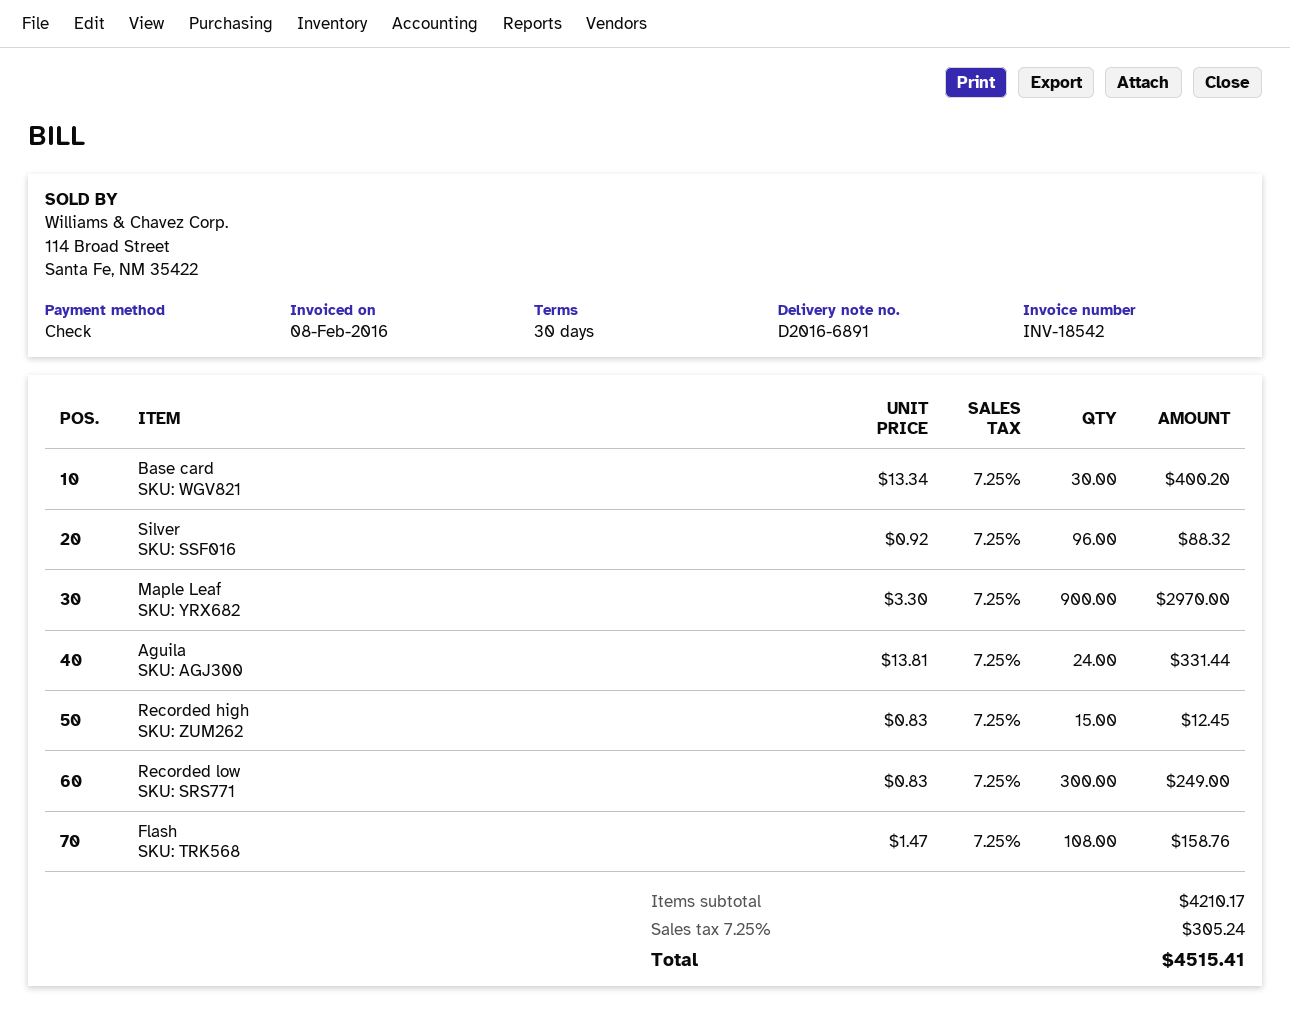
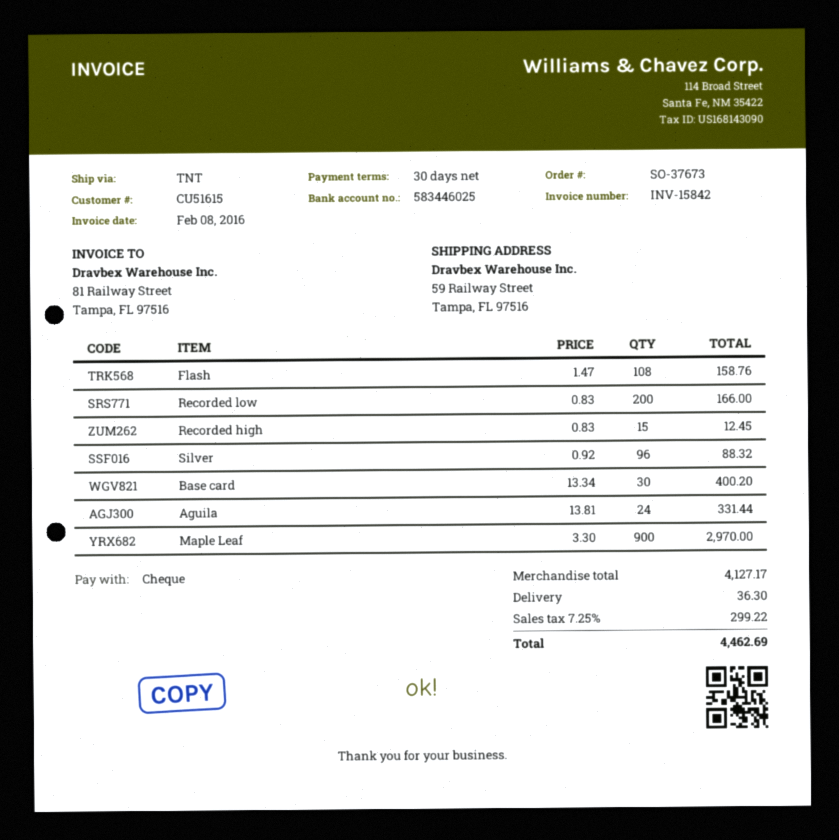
invoice number: INV-18542 -> INV-15842
Recorded low: 300 x 0.83 = 249.00 -> 200 x 0.83 = 166.00
subtotal: 4210.17 -> 4127.17
shipping: none -> 36.30
tax: 7.25% = 305.24 -> 7.25% = 299.22
total: 4515.41 -> 4462.69

